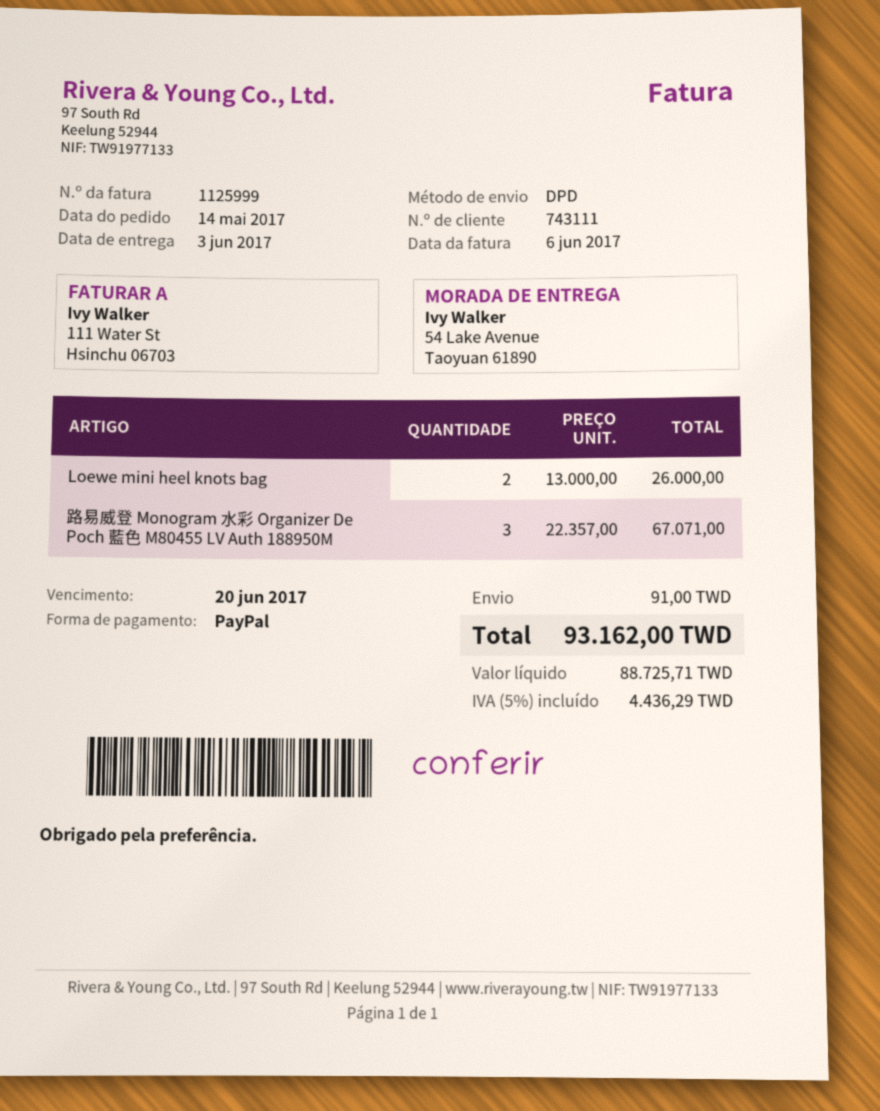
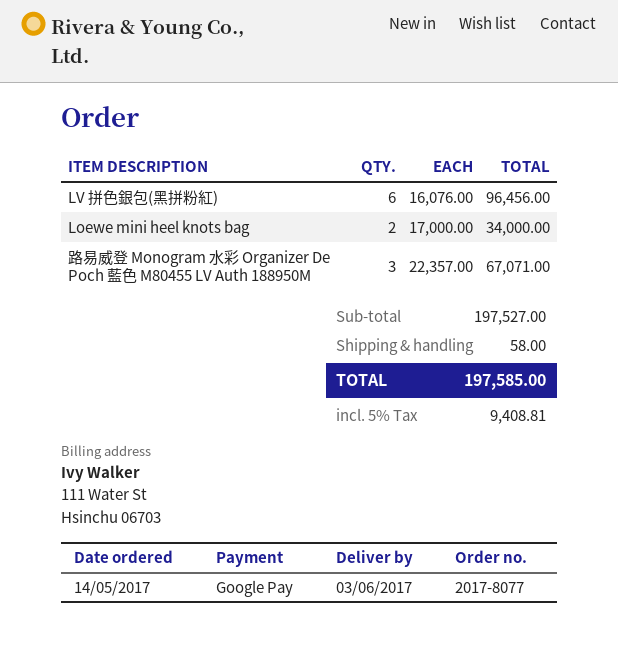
payment method: PayPal -> Google Pay
Loewe mini heel knots bag: 2 x 13000.00 = 26000.00 -> 2 x 17000.00 = 34000.00
LV 拼色銀包(黑拼粉紅): none -> 6 x 16076.00 = 96456.00
shipping: 91.00 -> 58.00
tax: 5% = 4436.29 -> 5% = 9408.81
total: 93162.00 -> 197585.00

